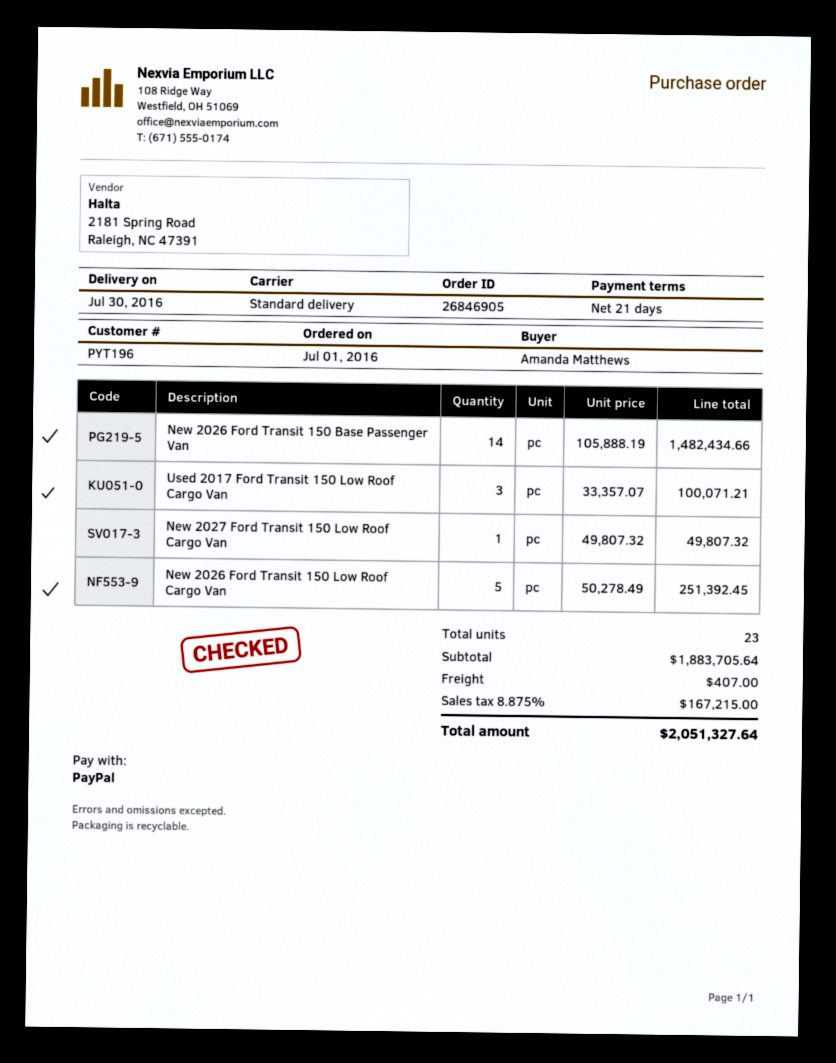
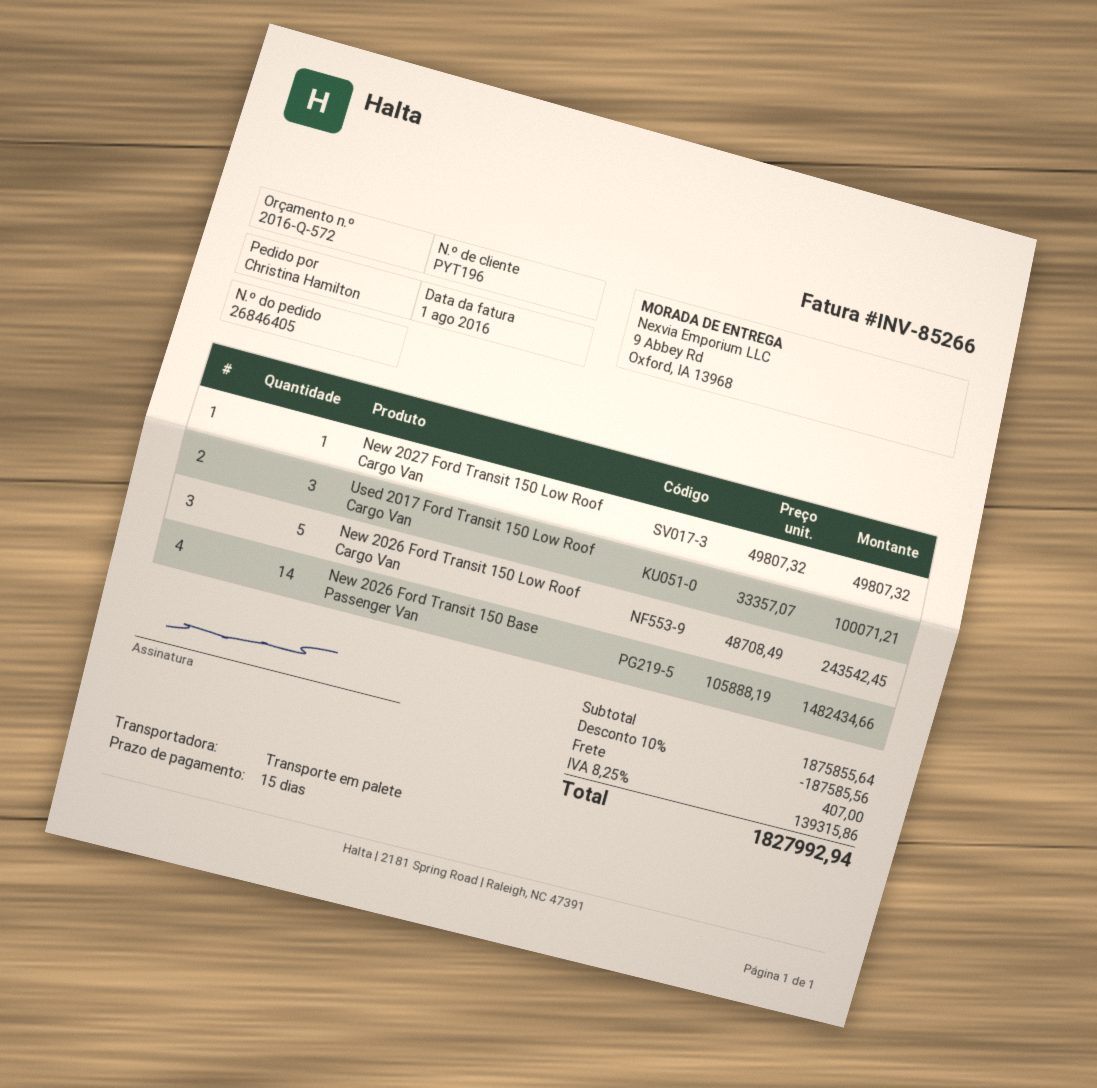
order number: 26846905 -> 26846405
payment terms: 21 days -> 15 days
ordered by: Amanda Matthews -> Christina Hamilton
shipping method: standard -> pallet freight
New 2026 Ford Transit 150 Low Roof Cargo Van: 5 x 50278.49 = 251392.45 -> 5 x 48708.49 = 243542.45
subtotal: 1883705.64 -> 1875855.64
discount: none -> 10% = 187585.56
tax: 8.875% = 167215.00 -> 8.25% = 139315.86
total: 2051327.64 -> 1827992.94

